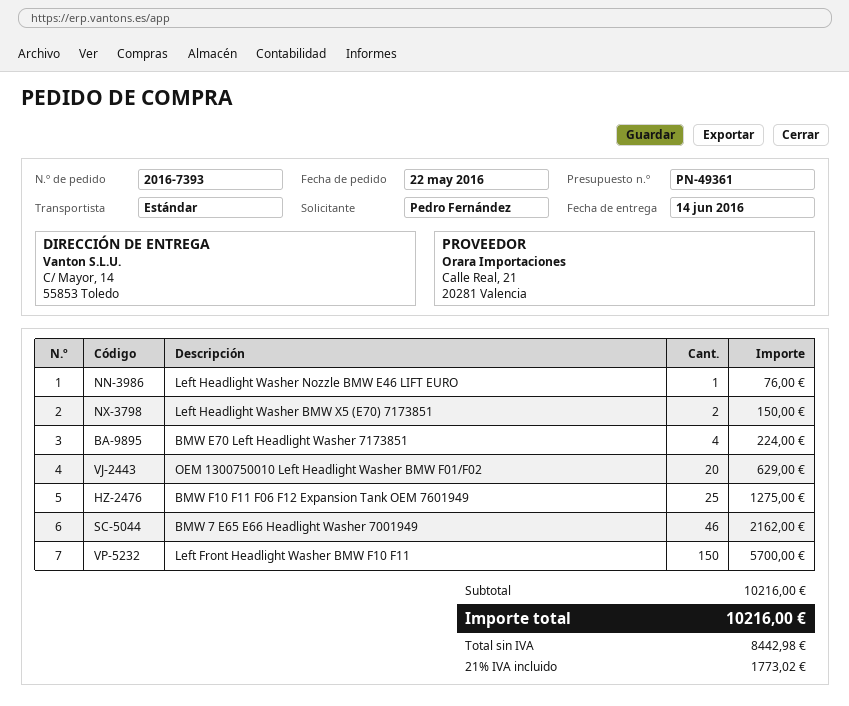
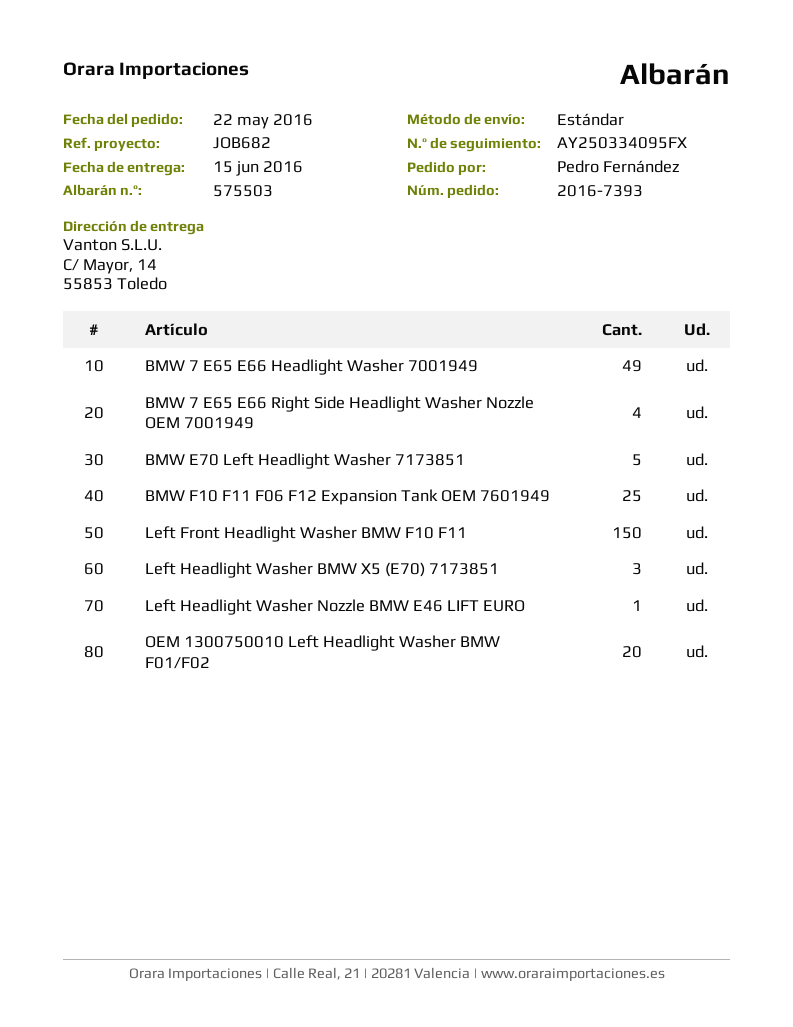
delivery date: 2016-06-14 -> 2016-06-15
Left Headlight Washer BMW X5 (E70) 7173851: 2 -> 3
BMW E70 Left Headlight Washer 7173851: 4 -> 5
BMW 7 E65 E66 Headlight Washer 7001949: 46 -> 49
BMW 7 E65 E66 Right Side Headlight Washer Nozzle OEM 7001949: none -> 4

